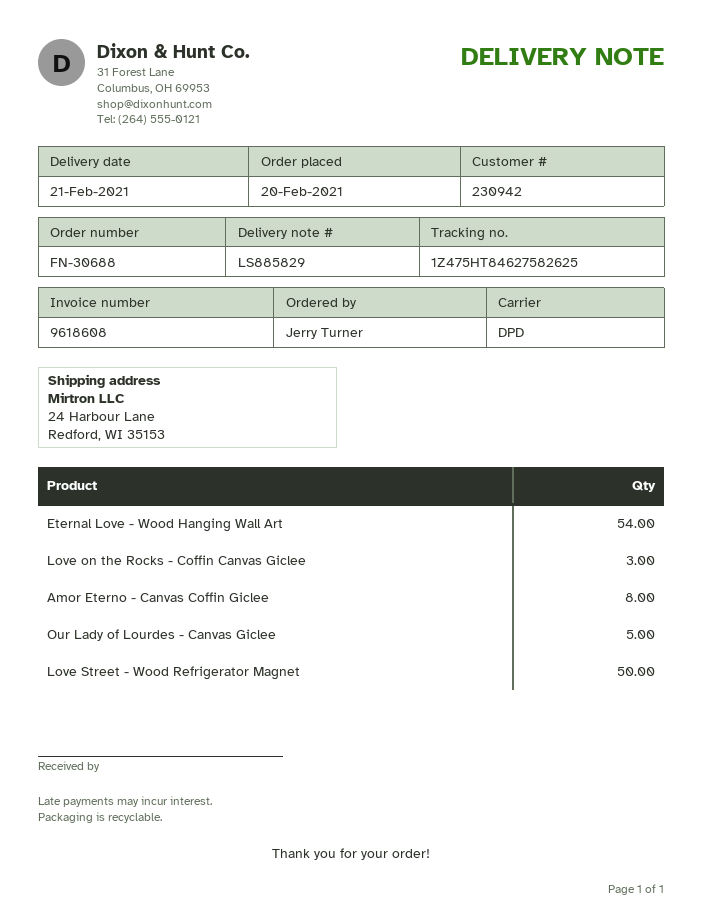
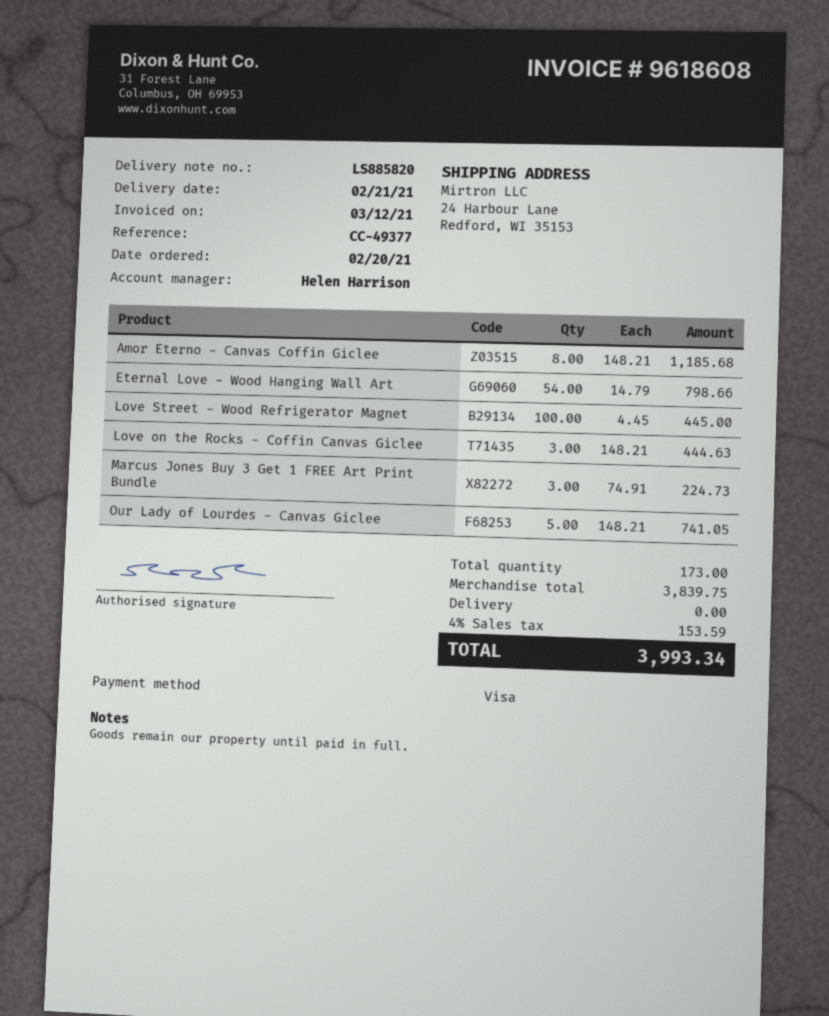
delivery note number: LS885829 -> LS885820
Love Street - Wood Refrigerator Magnet: 50 -> 100
Marcus Jones Buy 3 Get 1 FREE Art Print Bundle: none -> 3

